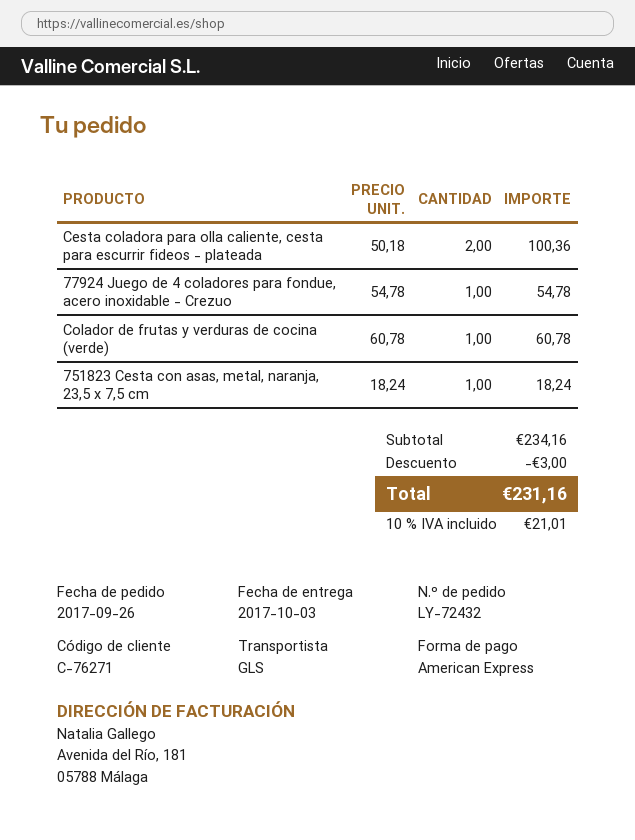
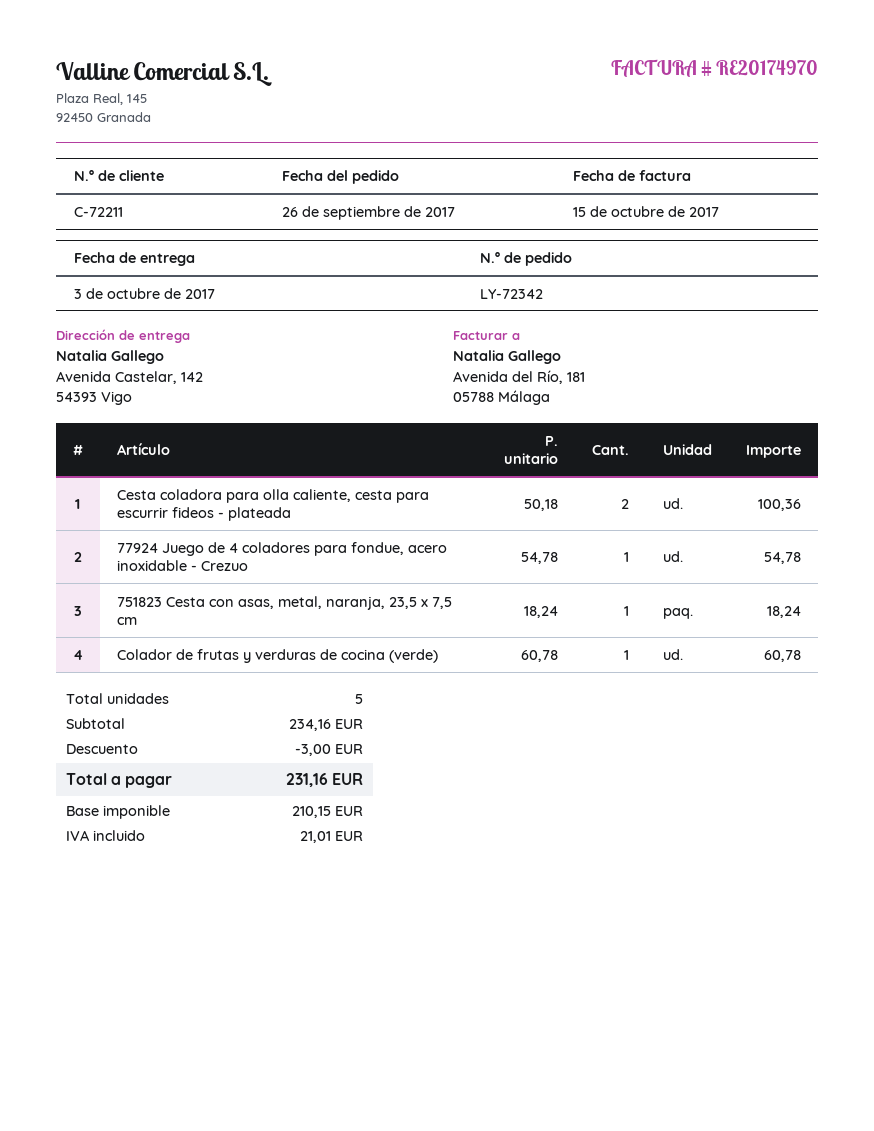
order number: LY-72432 -> LY-72342
customer number: C-76271 -> C-72211

